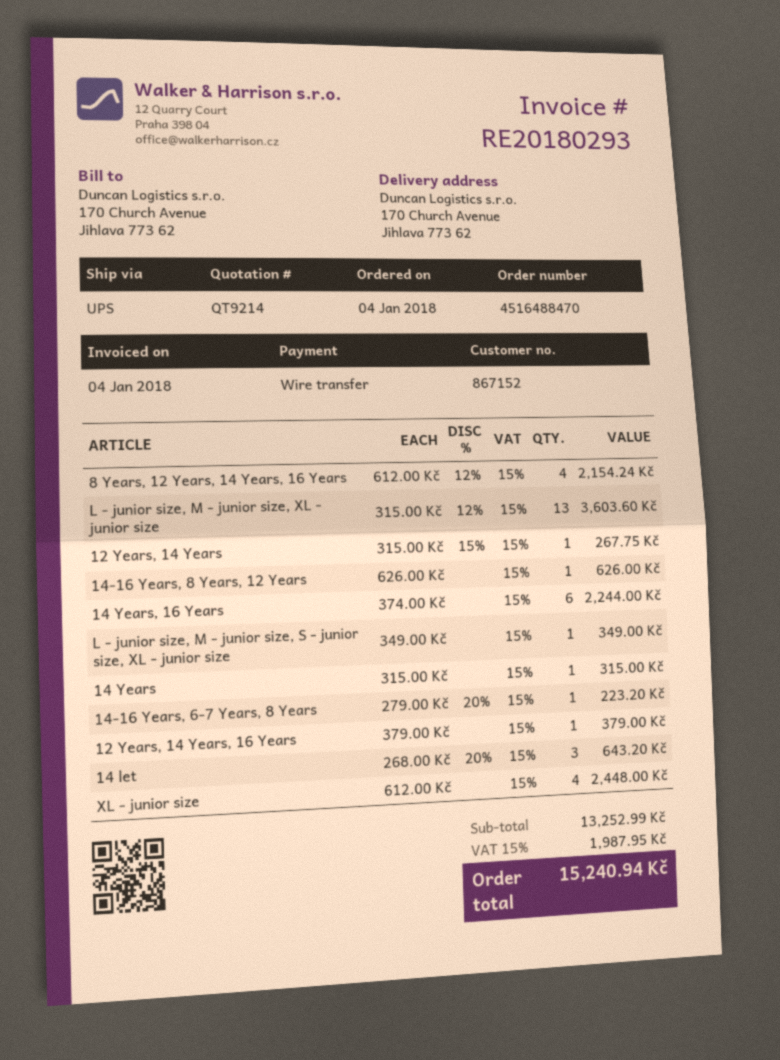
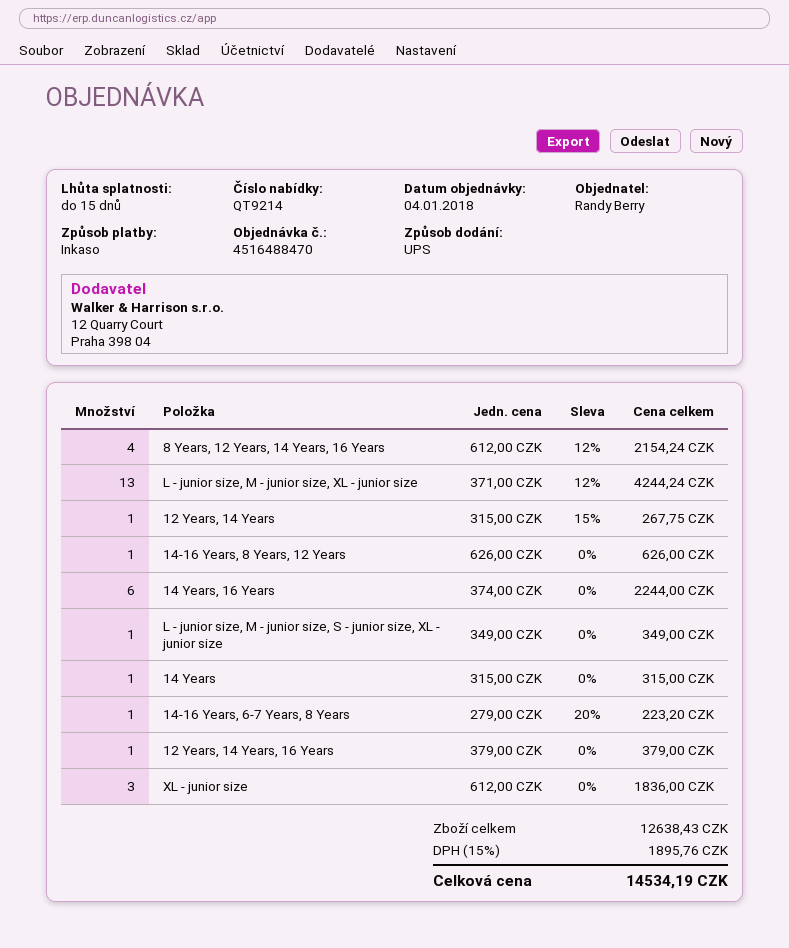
payment method: bank transfer -> direct debit
L - junior size, M - junior size, XL - junior size: 13 x 315.00 - 12% = 3603.60 -> 13 x 371.00 - 12% = 4244.24
14 let: 3 x 268.00 - 20% = 643.20 -> none
XL - junior size: 4 x 612.00 = 2448.00 -> 3 x 612.00 = 1836.00
subtotal: 13252.99 -> 12638.43
tax: 15% = 1987.95 -> 15% = 1895.76
total: 15240.94 -> 14534.19

